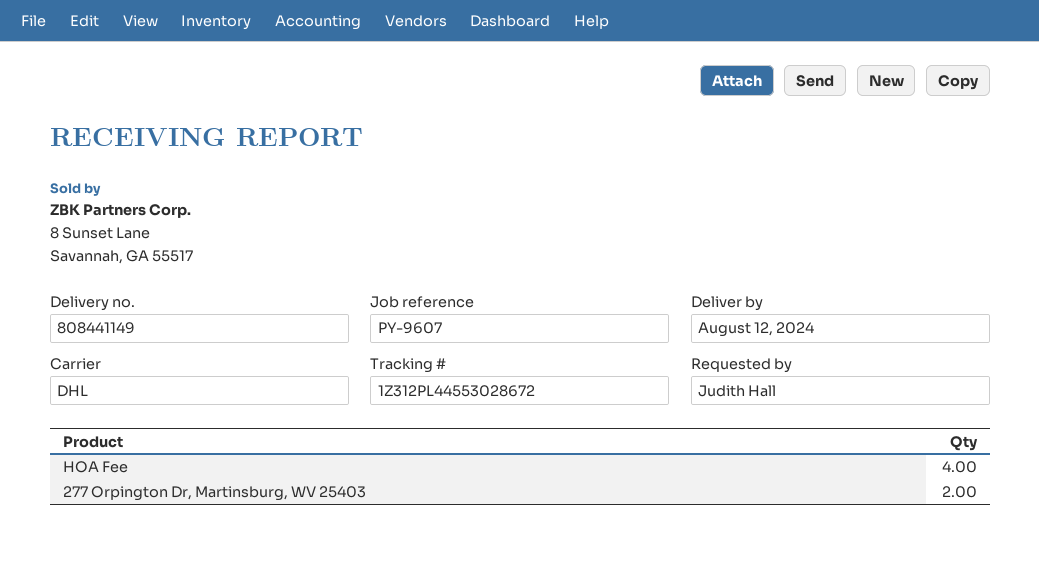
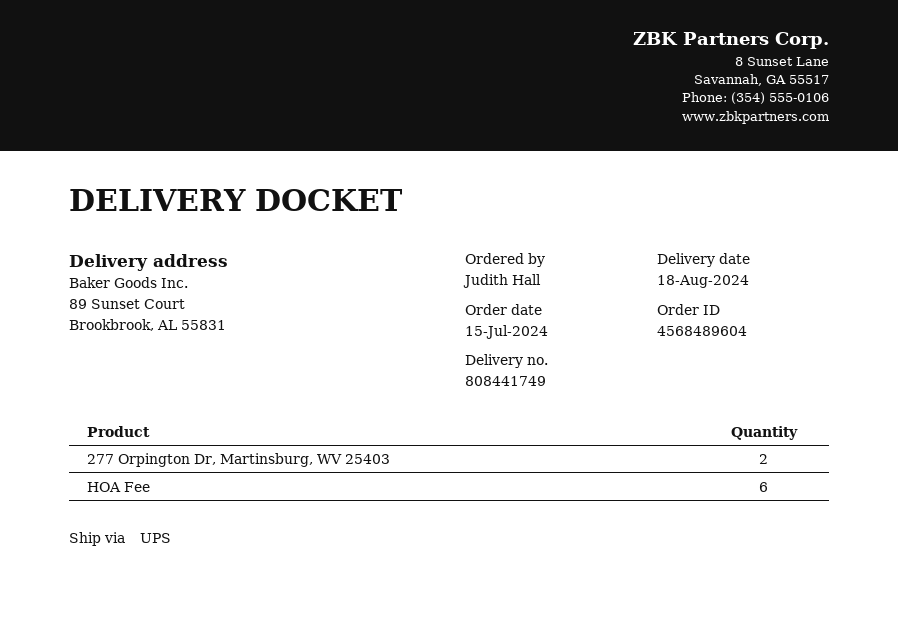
delivery note number: 808441149 -> 808441749
delivery date: 2024-08-12 -> 2024-08-18
shipping method: DHL -> UPS
HOA Fee: 4 -> 6

